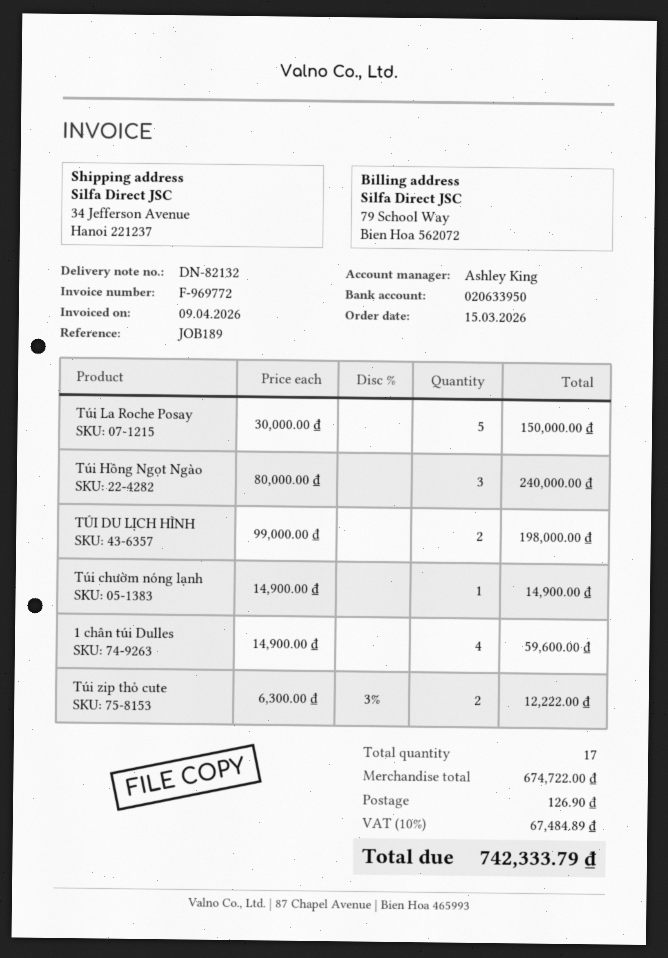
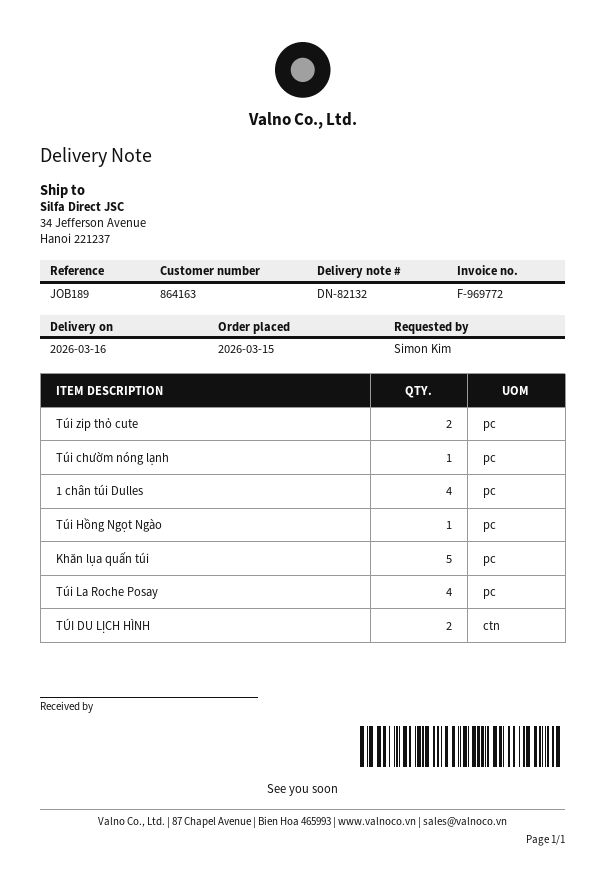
Túi La Roche Posay: 5 -> 4
Túi Hồng Ngọt Ngào: 3 -> 1
Khăn lụa quấn túi: none -> 5

